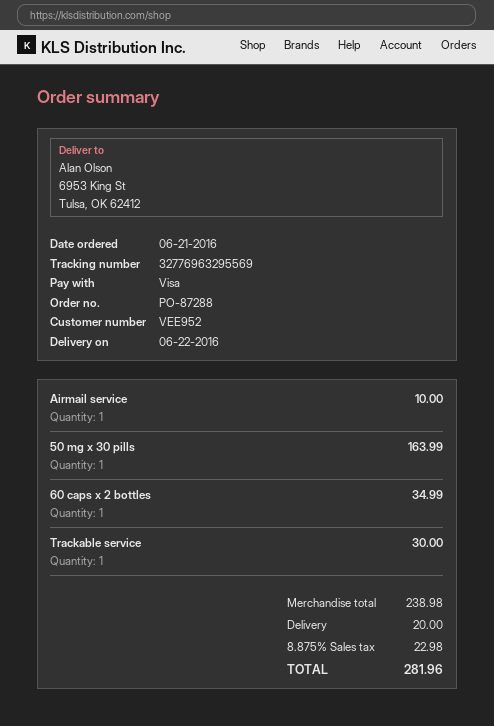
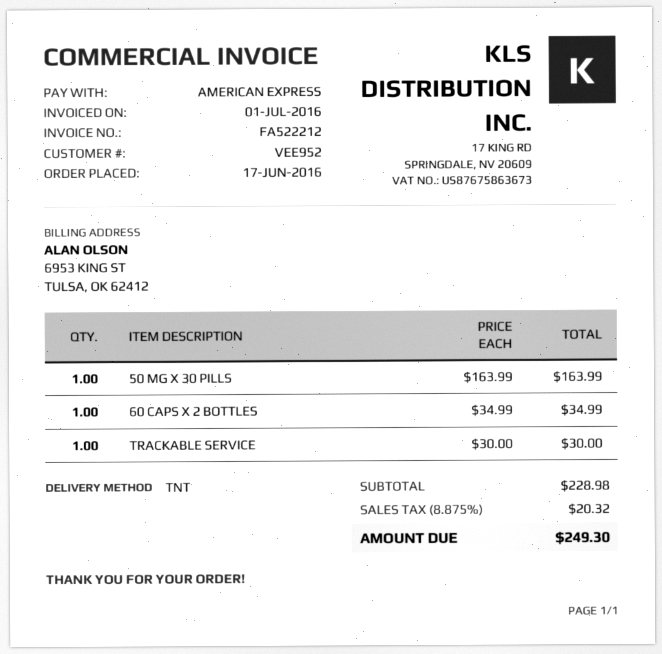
order date: 2016-06-21 -> 2016-06-17
payment method: Visa -> American Express
Airmail service: 1 for 10.00 -> none
subtotal: 238.98 -> 228.98
shipping: 20.00 -> none
tax: 8.875% = 22.98 -> 8.875% = 20.32
total: 281.96 -> 249.30

